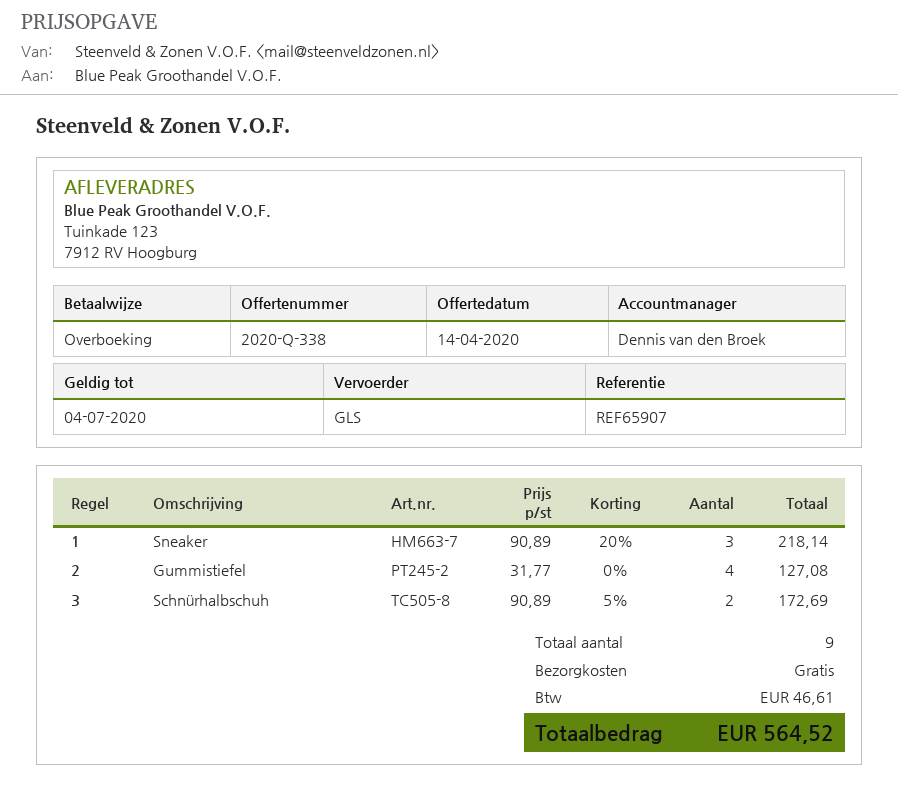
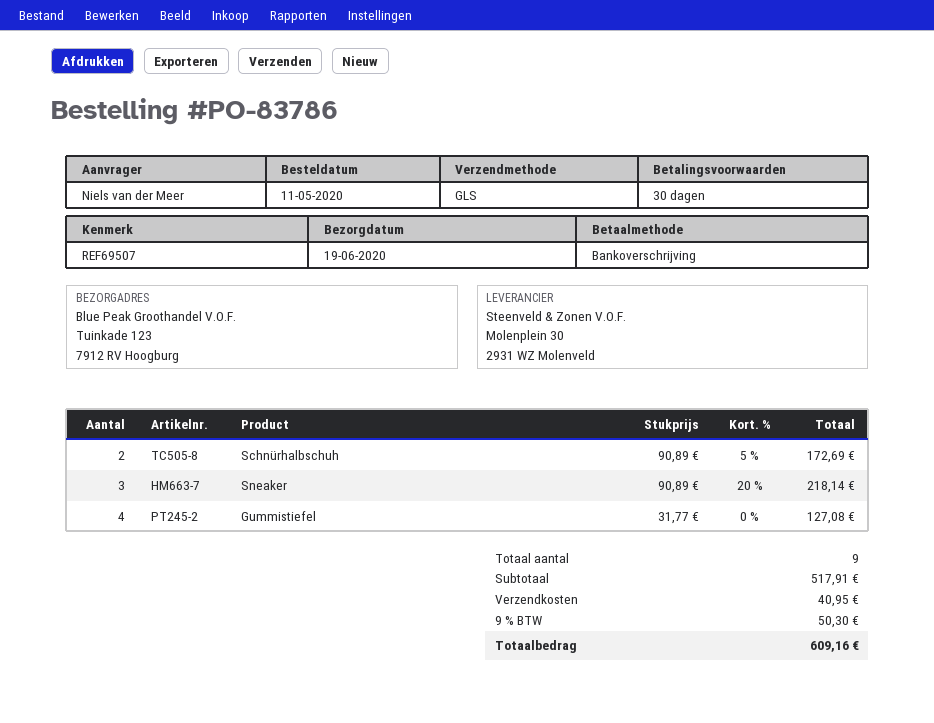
reference: REF65907 -> REF69507
shipping: 0.00 -> 40.95
tax: 46.61 -> 50.30
total: 564.52 -> 609.16

